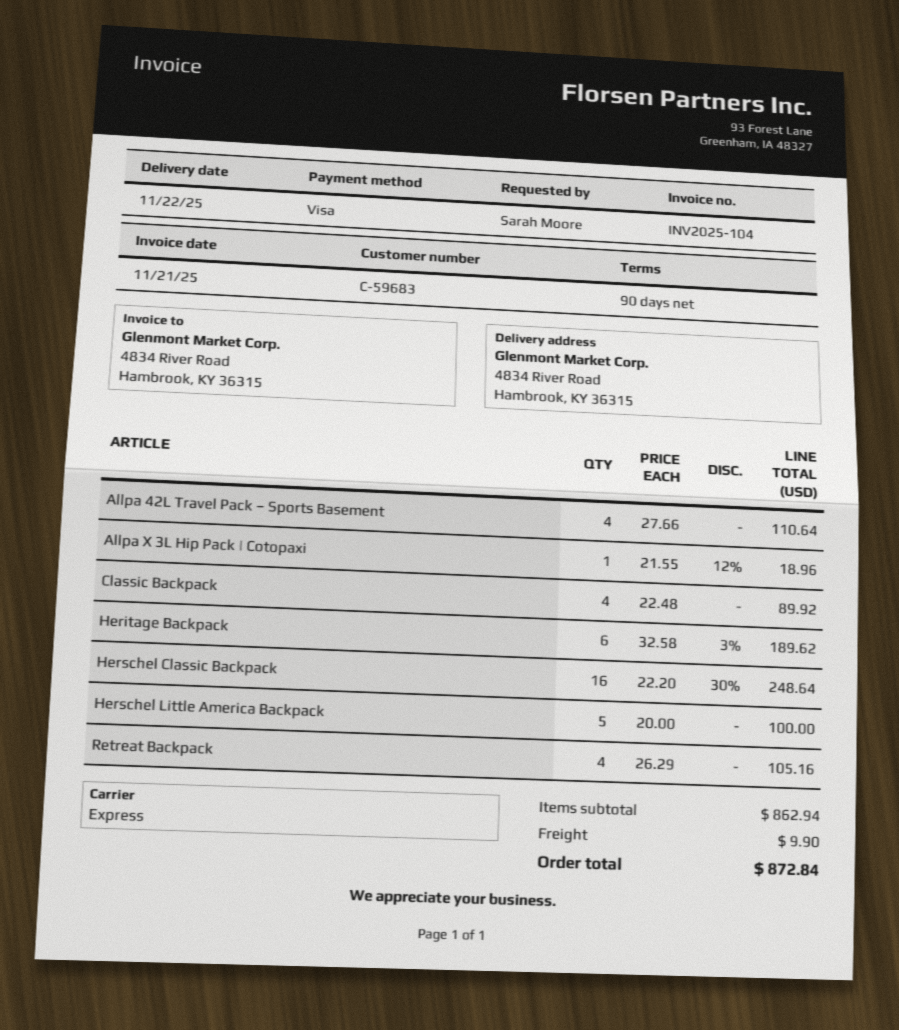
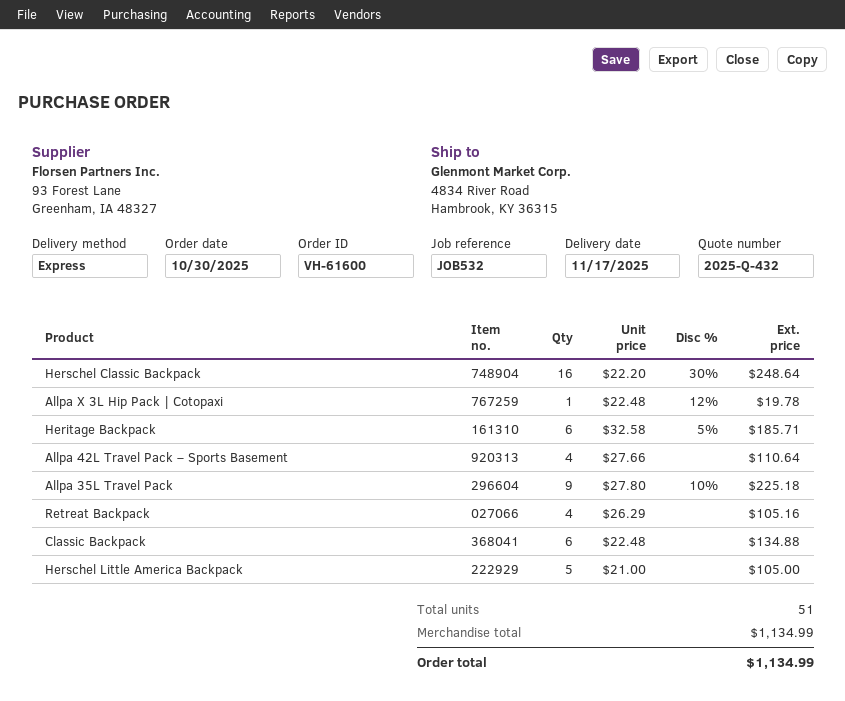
delivery date: 2025-11-22 -> 2025-11-17
Allpa X 3L Hip Pack | Cotopaxi: 1 x 21.55 - 12% = 18.96 -> 1 x 22.48 - 12% = 19.78
Classic Backpack: 4 x 22.48 = 89.92 -> 6 x 22.48 = 134.88
Heritage Backpack: 6 x 32.58 - 3% = 189.62 -> 6 x 32.58 - 5% = 185.71
Herschel Little America Backpack: 5 x 20.00 = 100.00 -> 5 x 21.00 = 105.00
Allpa 35L Travel Pack: none -> 9 x 27.80 - 10% = 225.18
subtotal: 862.94 -> 1134.99
shipping: 9.90 -> none
total: 872.84 -> 1134.99

